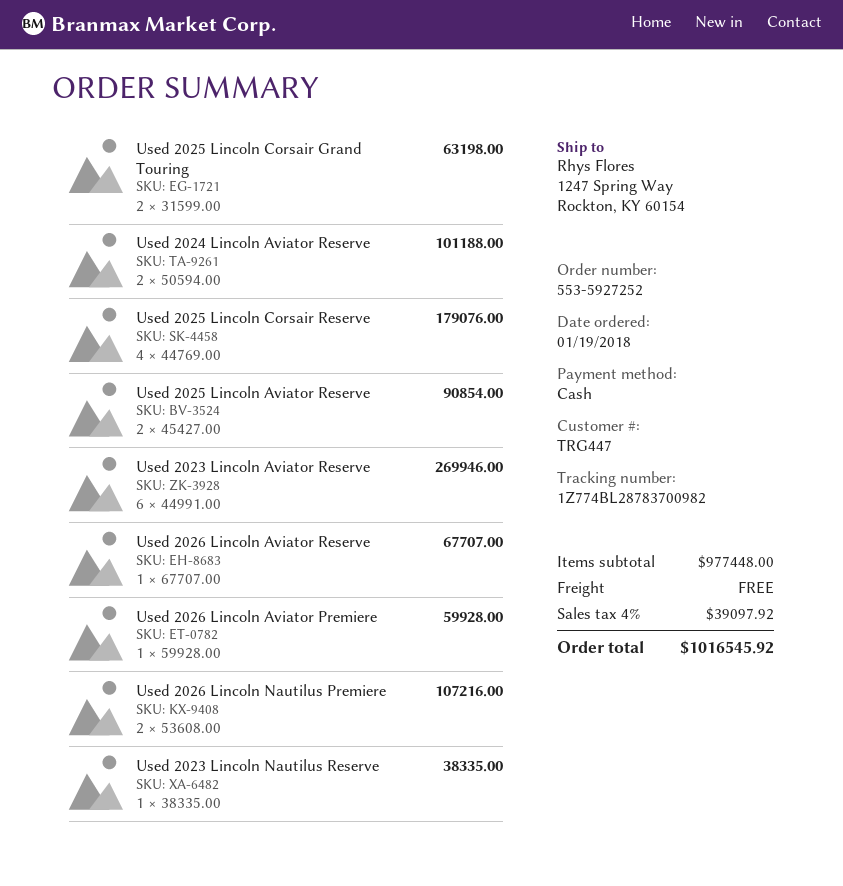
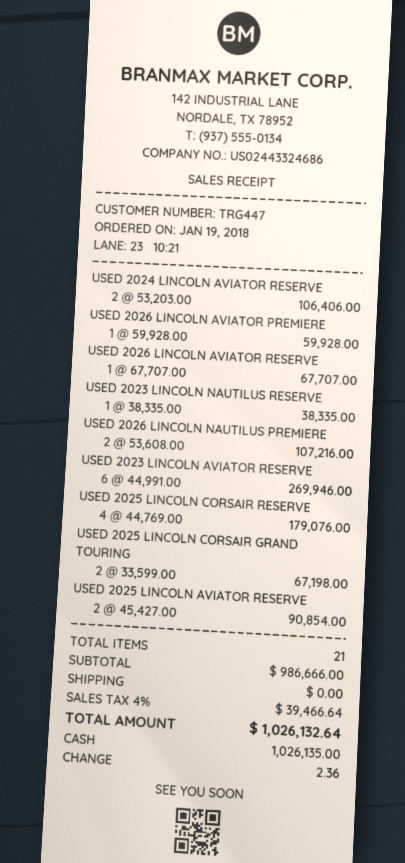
Used 2025 Lincoln Corsair Grand Touring: 2 x 31599.00 = 63198.00 -> 2 x 33599.00 = 67198.00
Used 2024 Lincoln Aviator Reserve: 2 x 50594.00 = 101188.00 -> 2 x 53203.00 = 106406.00
subtotal: 977448.00 -> 986666.00
tax: 4% = 39097.92 -> 4% = 39466.64
total: 1016545.92 -> 1026132.64

